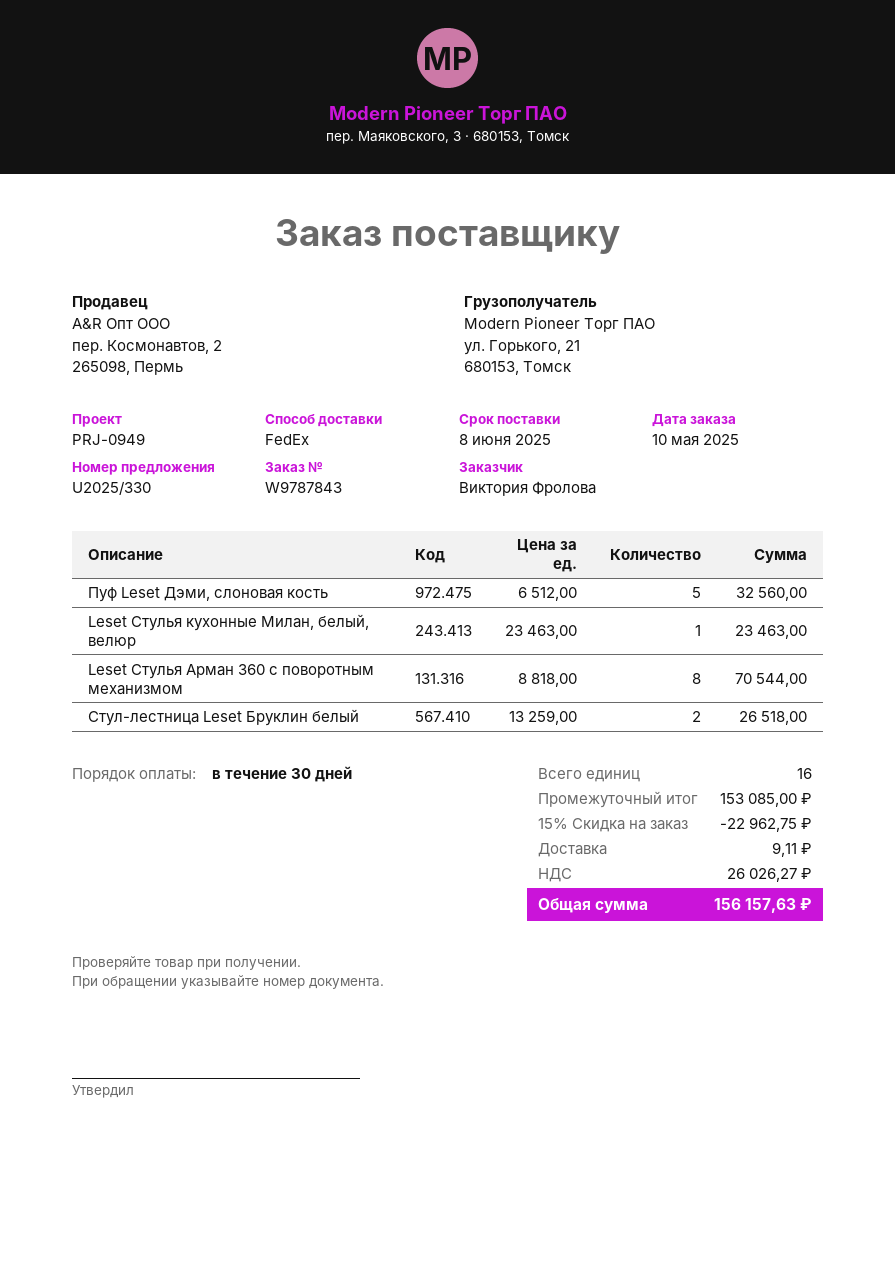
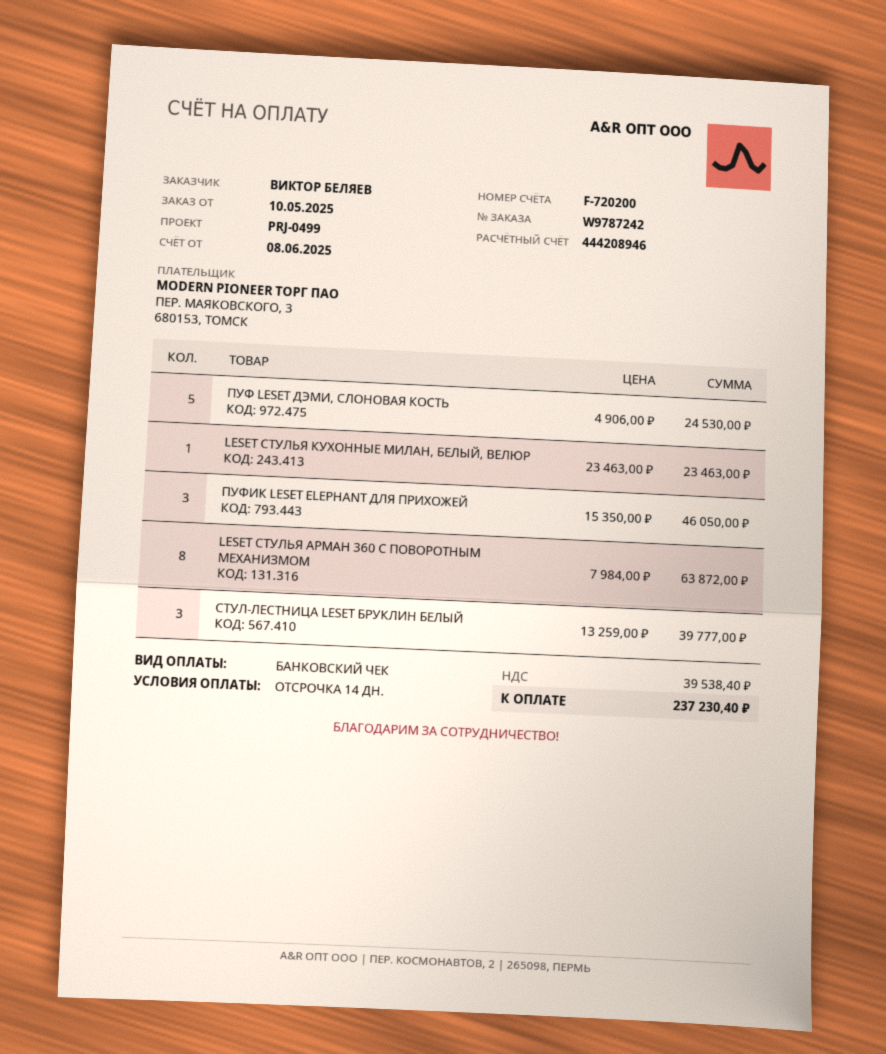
order number: W9787843 -> W9787242
payment terms: 30 days -> 14 days
reference: PRJ-0949 -> PRJ-0499
ordered by: Виктория Фролова -> ВИКТОР БЕЛЯЕВ
Пуф Leset Дэми, слоновая кость: 5 x 6512.00 = 32560.00 -> 5 x 4906.00 = 24530.00
Leset Стулья Арман 360 с поворотным механизмом: 8 x 8818.00 = 70544.00 -> 8 x 7984.00 = 63872.00
Стул-лестница Leset Бруклин белый: 2 x 13259.00 = 26518.00 -> 3 x 13259.00 = 39777.00
ПУФИК LESET ELEPHANT ДЛЯ ПРИХОЖЕЙ: none -> 3 x 15350.00 = 46050.00
discount: 15% = 22962.75 -> none
shipping: 9.11 -> none
tax: 26026.27 -> 39538.40
total: 156157.63 -> 237230.40

